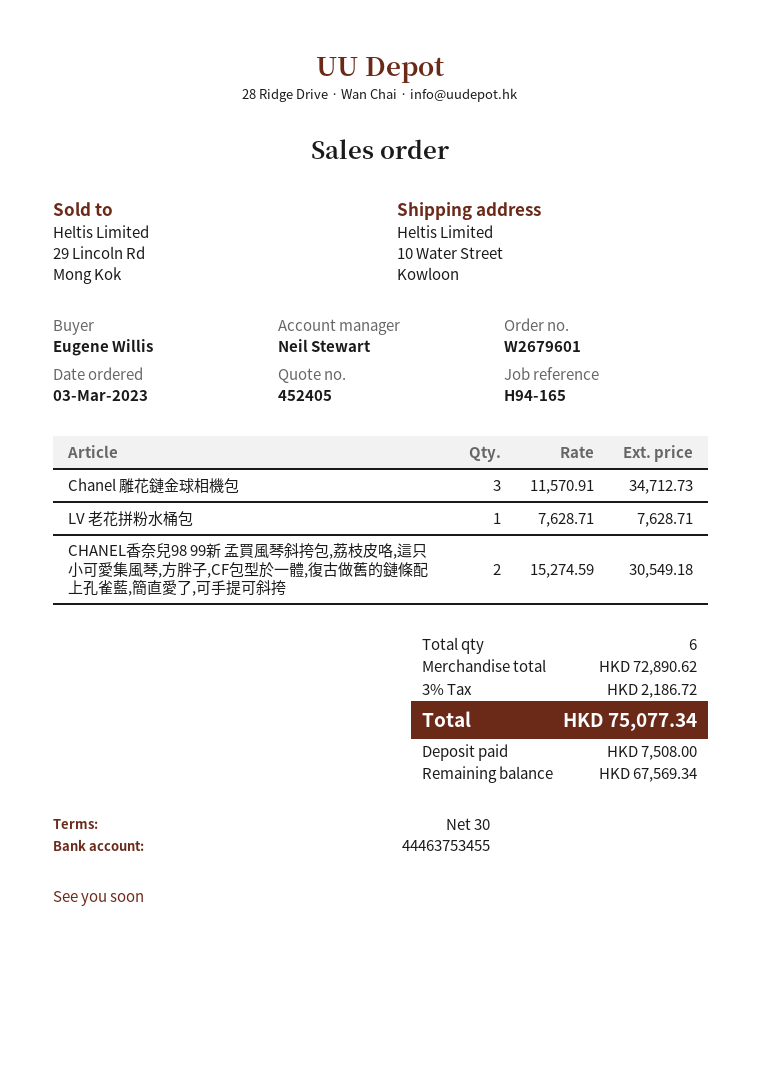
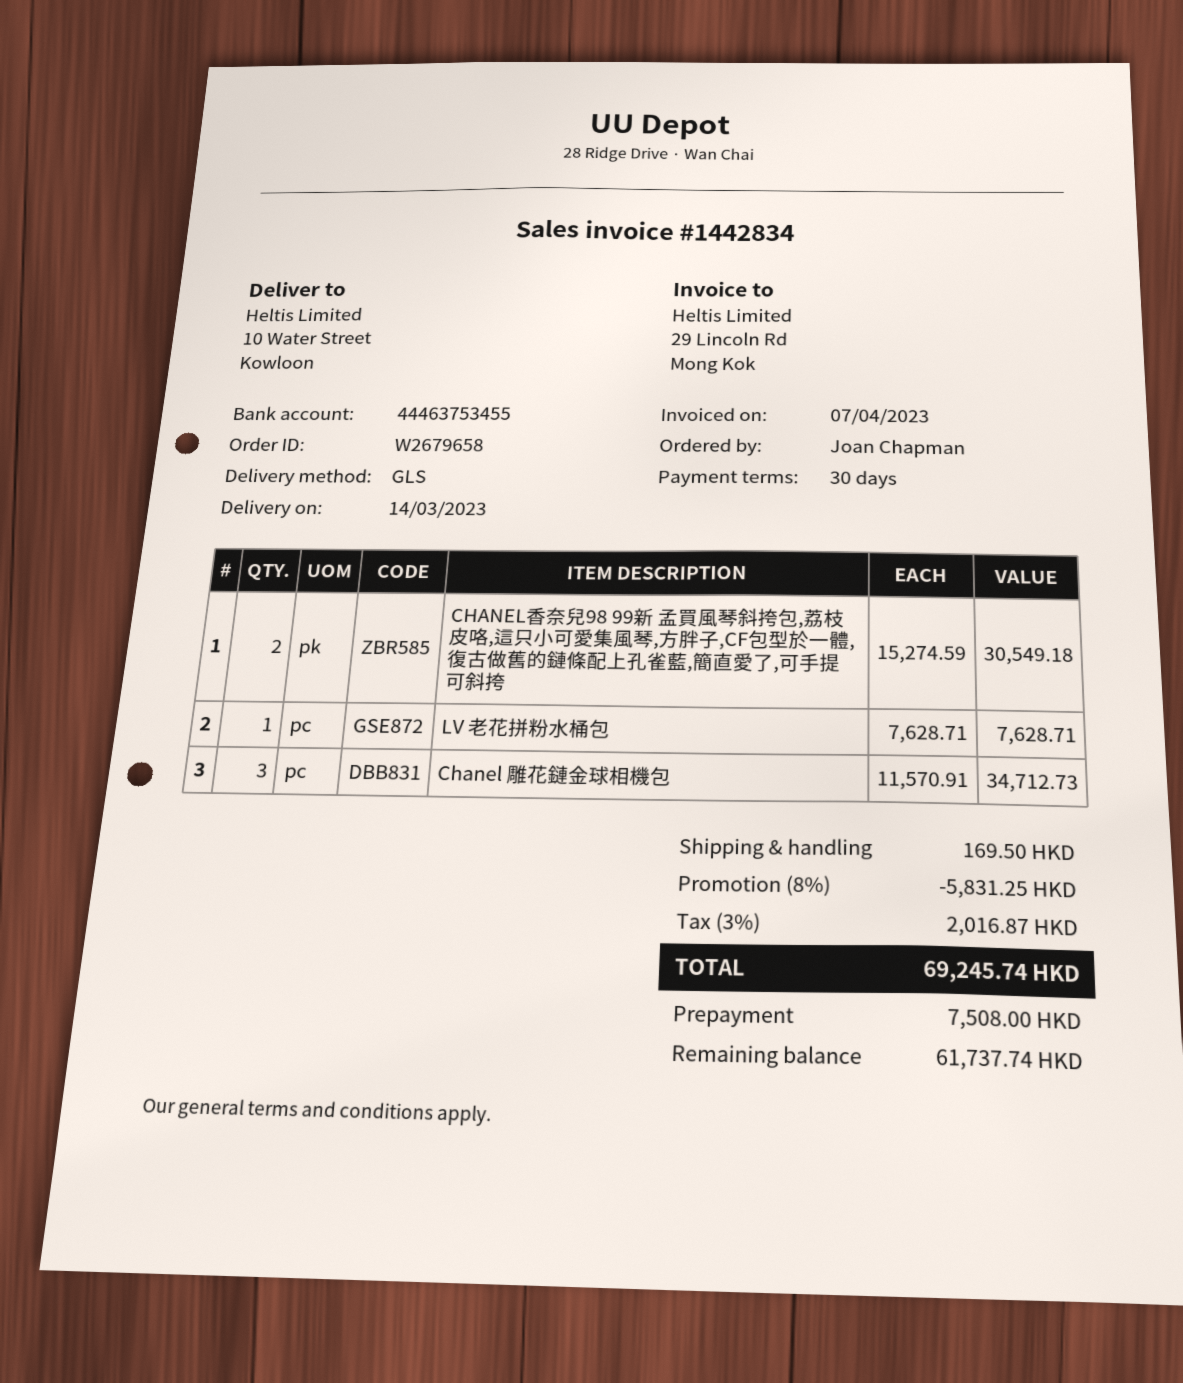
order number: W2679601 -> W2679658
ordered by: Eugene Willis -> Joan Chapman
discount: none -> 8% = 5831.25
shipping: none -> 169.50
tax: 3% = 2186.72 -> 3% = 2016.87
total: 75077.34 -> 69245.74
balance: 67569.34 -> 61737.74

